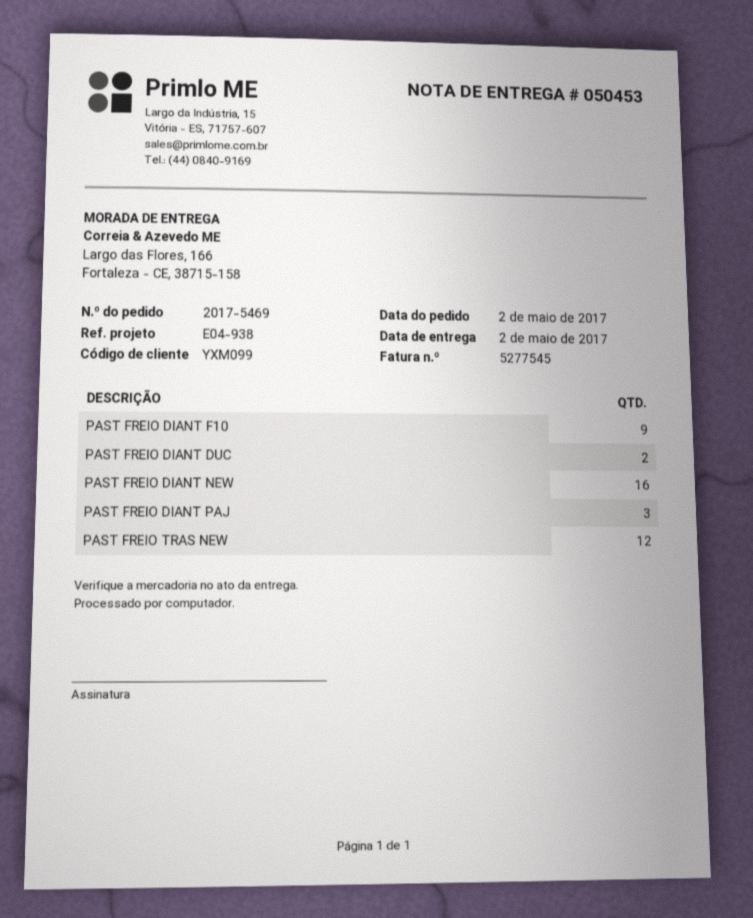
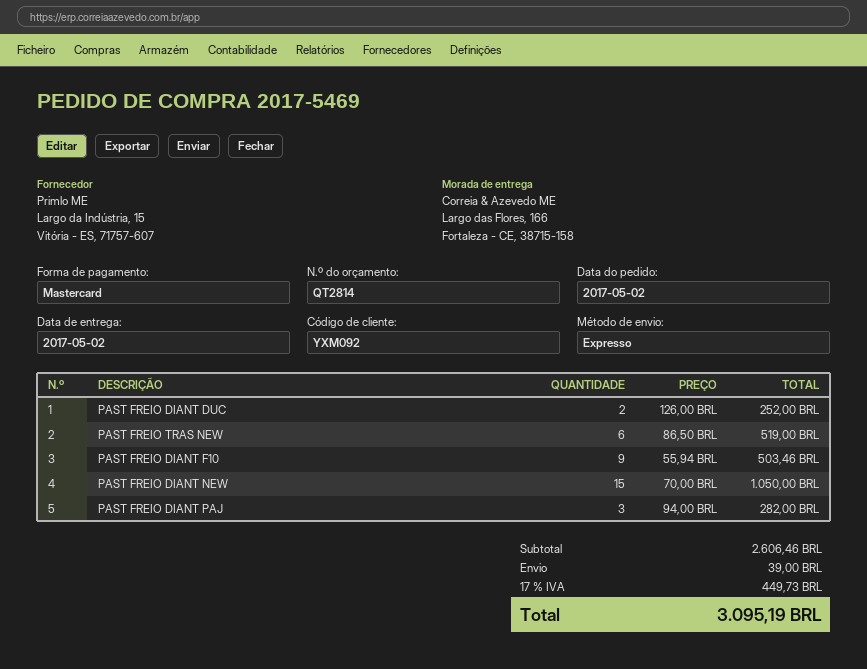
customer number: YXM099 -> YXM092
PAST FREIO DIANT NEW: 16 -> 15
PAST FREIO TRAS NEW: 12 -> 6

